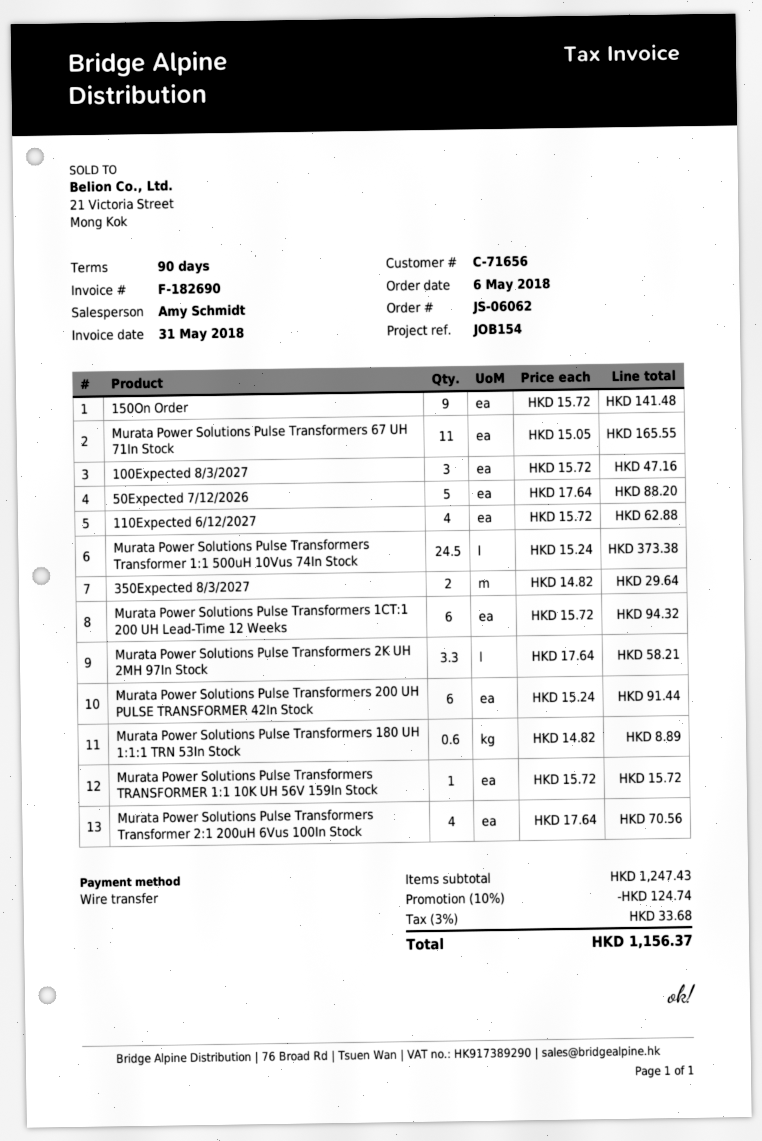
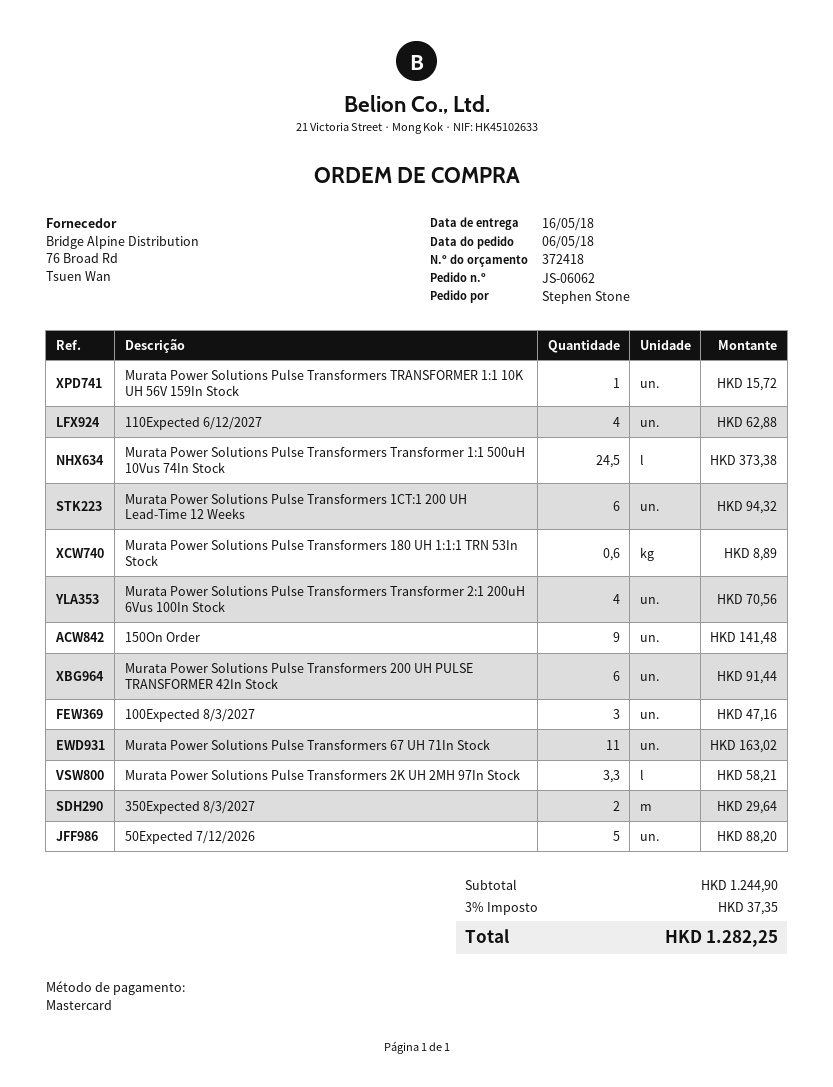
payment method: bank transfer -> Mastercard
Murata Power Solutions Pulse Transformers 67 UH 71In Stock: 11 for 165.55 -> 11 for 163.02
subtotal: 1247.43 -> 1244.90
discount: 10% = 124.74 -> none
tax: 3% = 33.68 -> 3% = 37.35
total: 1156.37 -> 1282.25

